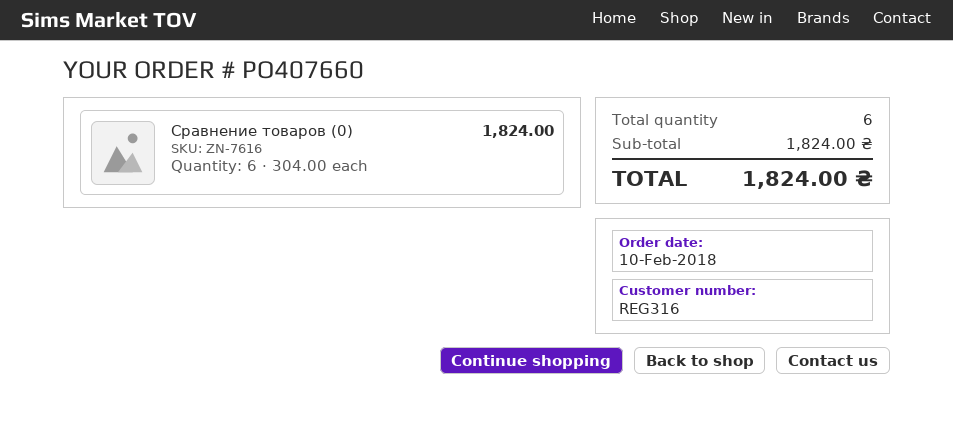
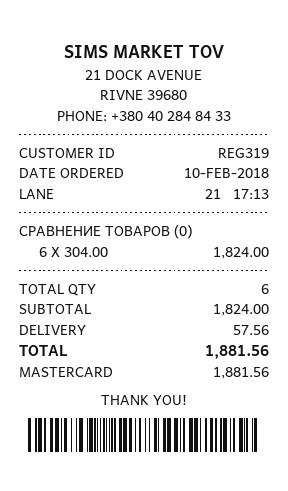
customer number: REG316 -> REG319
shipping: none -> 57.56
total: 1824.00 -> 1881.56

